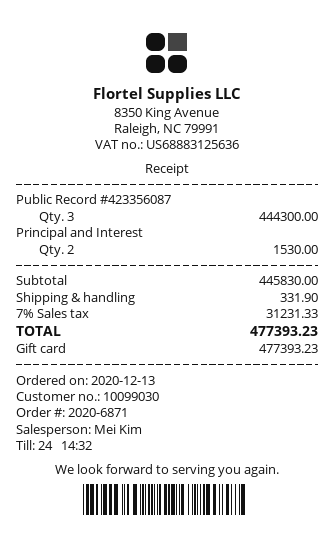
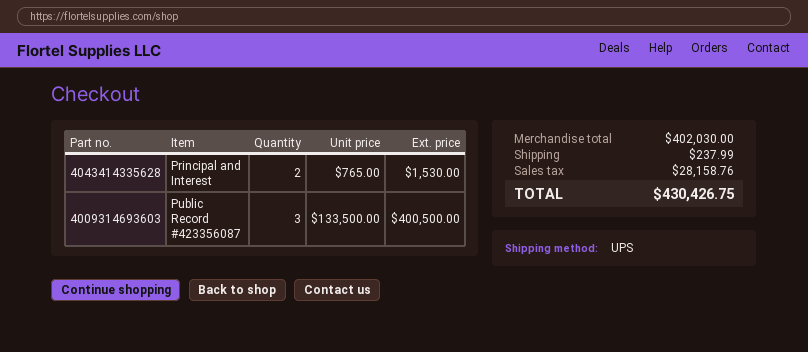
Public Record #423356087: 3 for 444300.00 -> 3 for 400500.00
subtotal: 445830.00 -> 402030.00
shipping: 331.90 -> 237.99
tax: 31231.33 -> 28158.76
total: 477393.23 -> 430426.75

